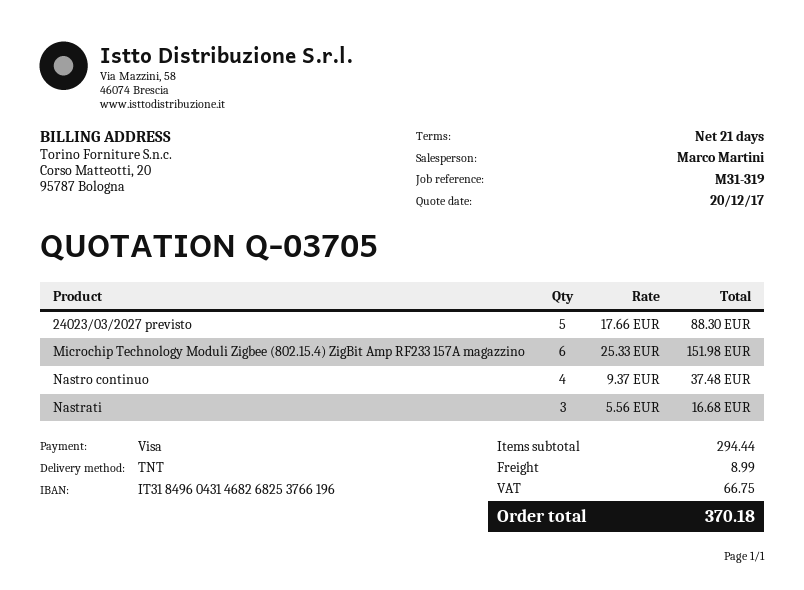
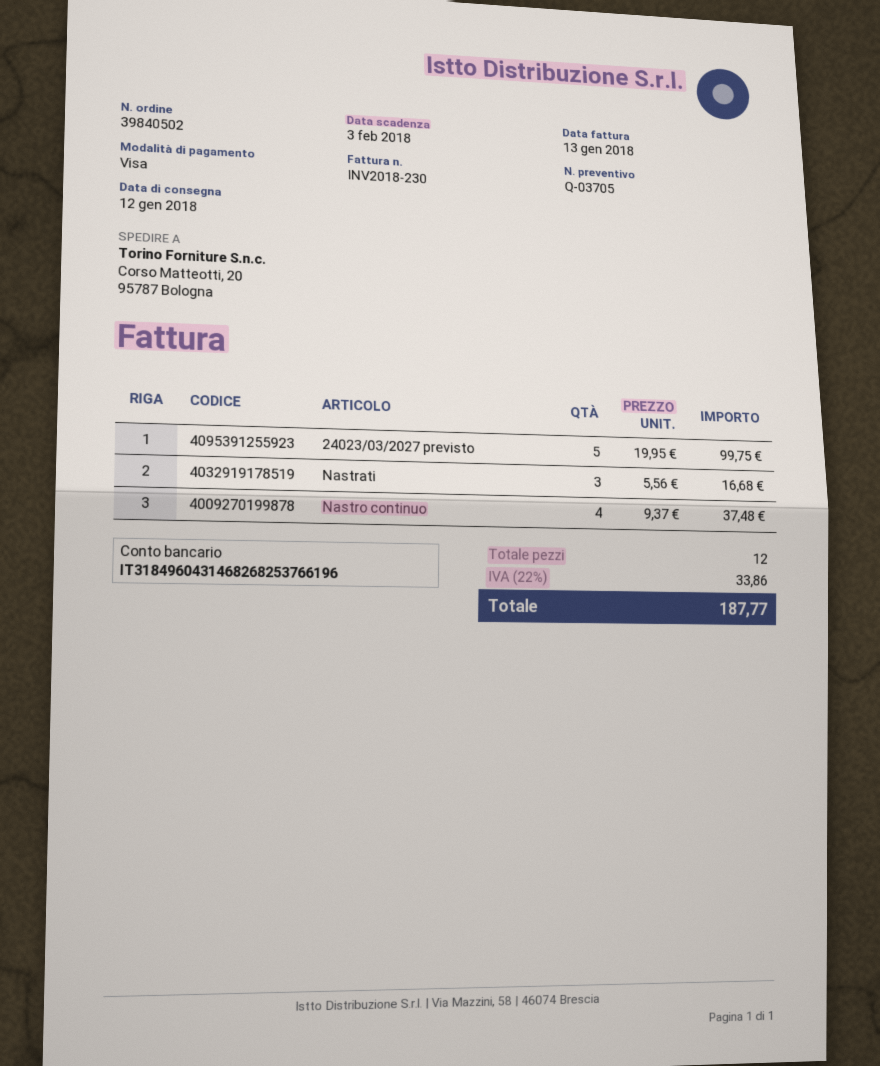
24023/03/2027 previsto: 5 x 17.66 = 88.30 -> 5 x 19.95 = 99.75
Microchip Technology Moduli Zigbee (802.15.4) ZigBit Amp RF233 157A magazzino: 6 x 25.33 = 151.98 -> none
shipping: 8.99 -> none
tax: 66.75 -> 33.86
total: 370.18 -> 187.77

